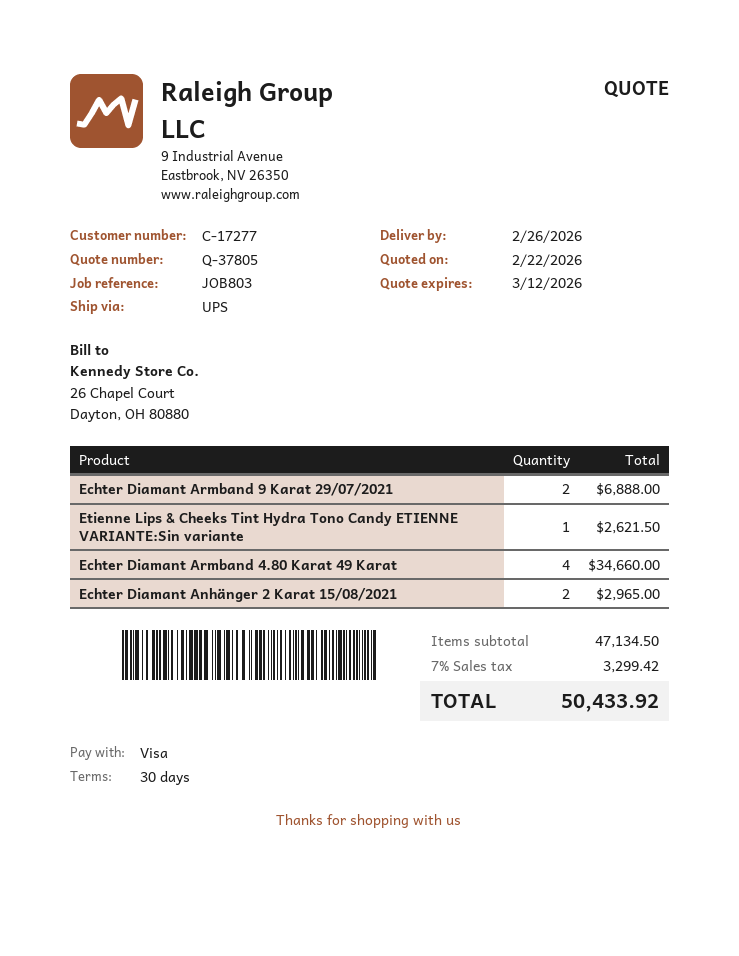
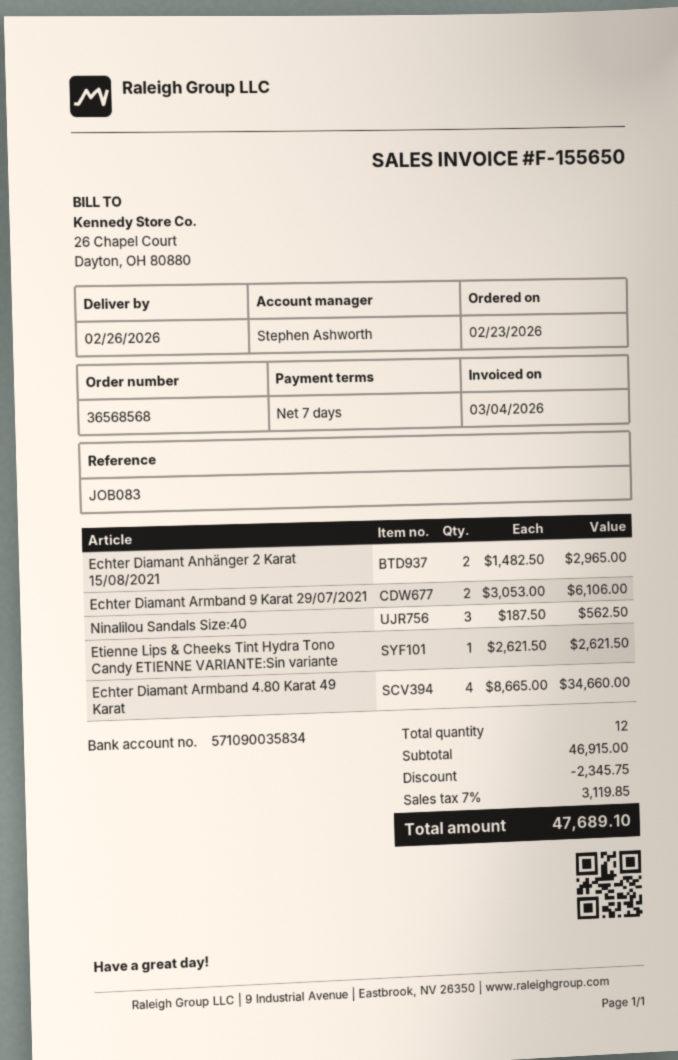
payment terms: 30 days -> 7 days
reference: JOB803 -> JOB083
Echter Diamant Armband 9 Karat 29/07/2021: 2 for 6888.00 -> 2 for 6106.00
Ninalilou Sandals Size:40: none -> 3 for 562.50
subtotal: 47134.50 -> 46915.00
discount: none -> 2345.75
tax: 7% = 3299.42 -> 7% = 3119.85
total: 50433.92 -> 47689.10

